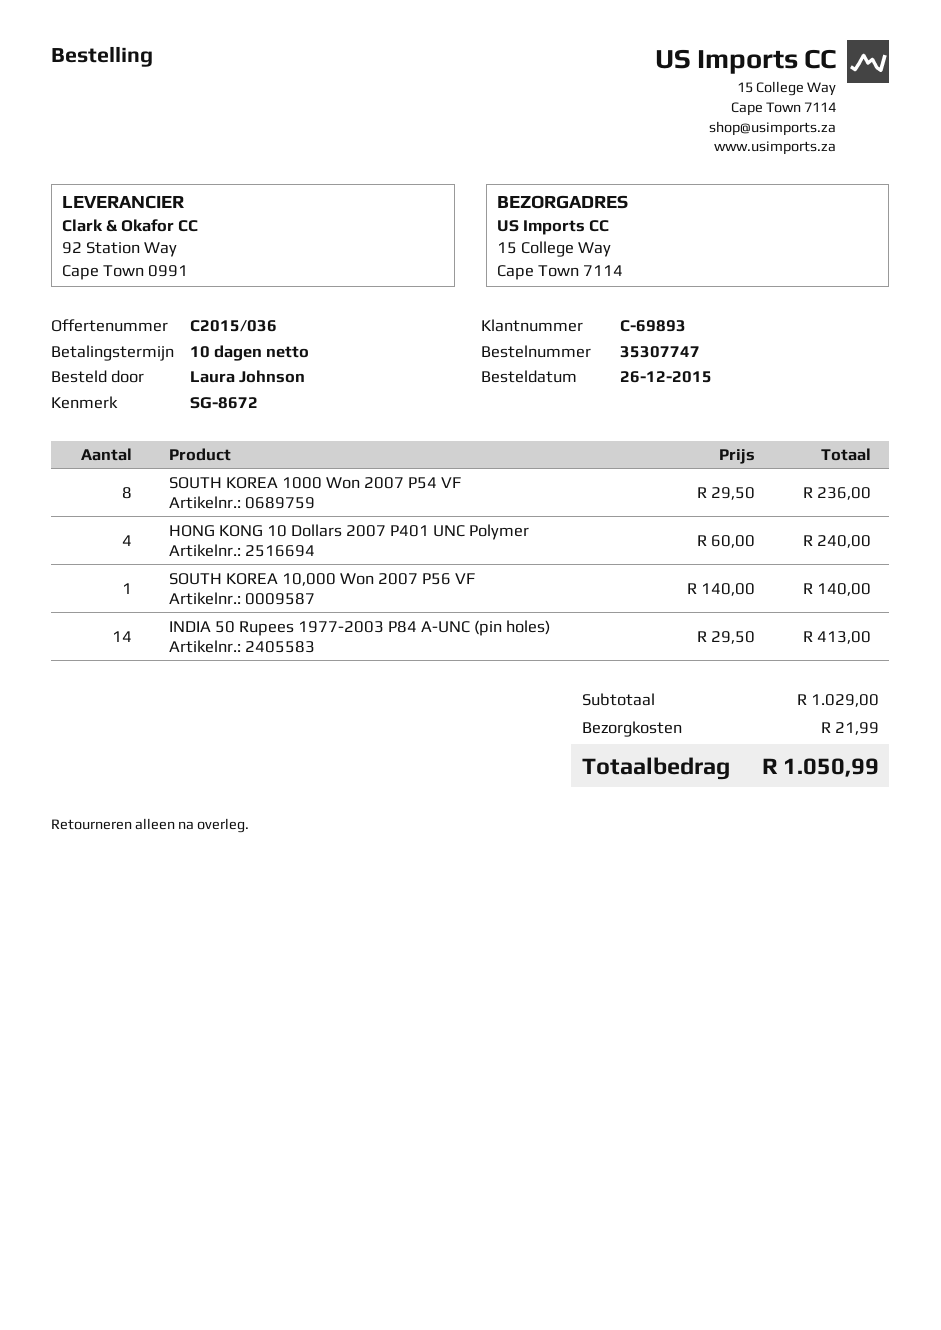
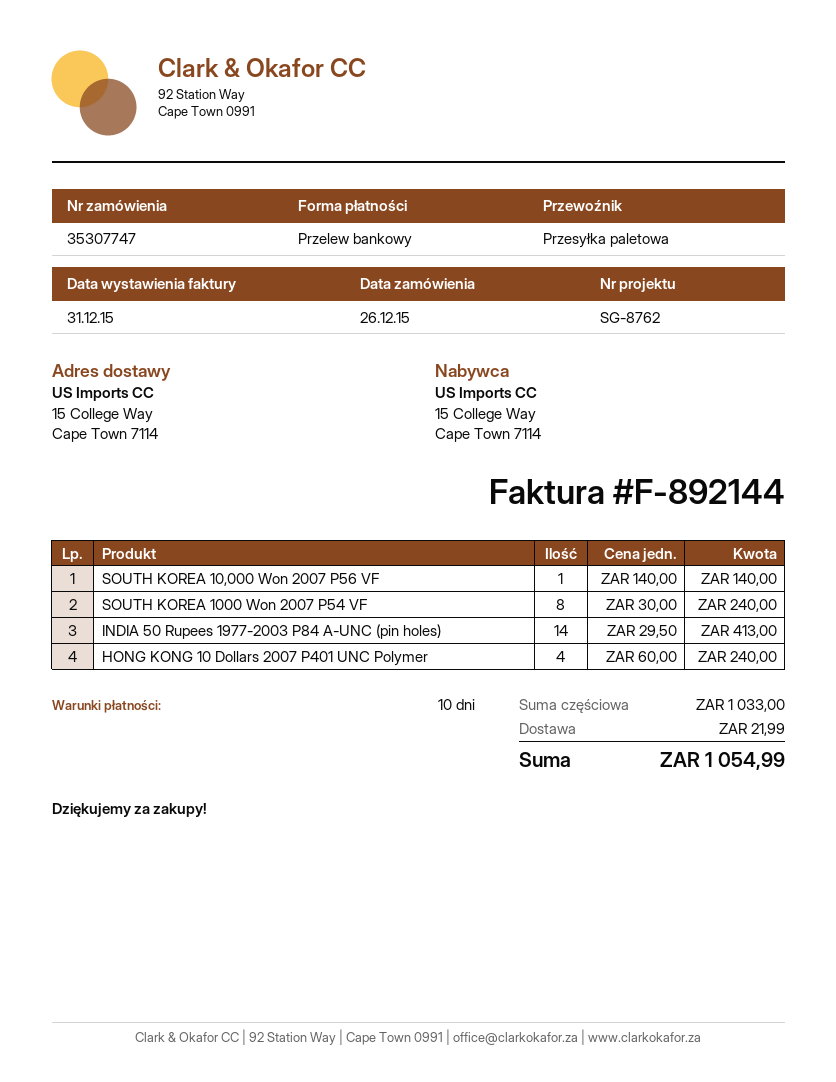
reference: SG-8672 -> SG-8762
SOUTH KOREA 1000 Won 2007 P54 VF: 8 x 29.50 = 236.00 -> 8 x 30.00 = 240.00
subtotal: 1029.00 -> 1033.00
total: 1050.99 -> 1054.99

